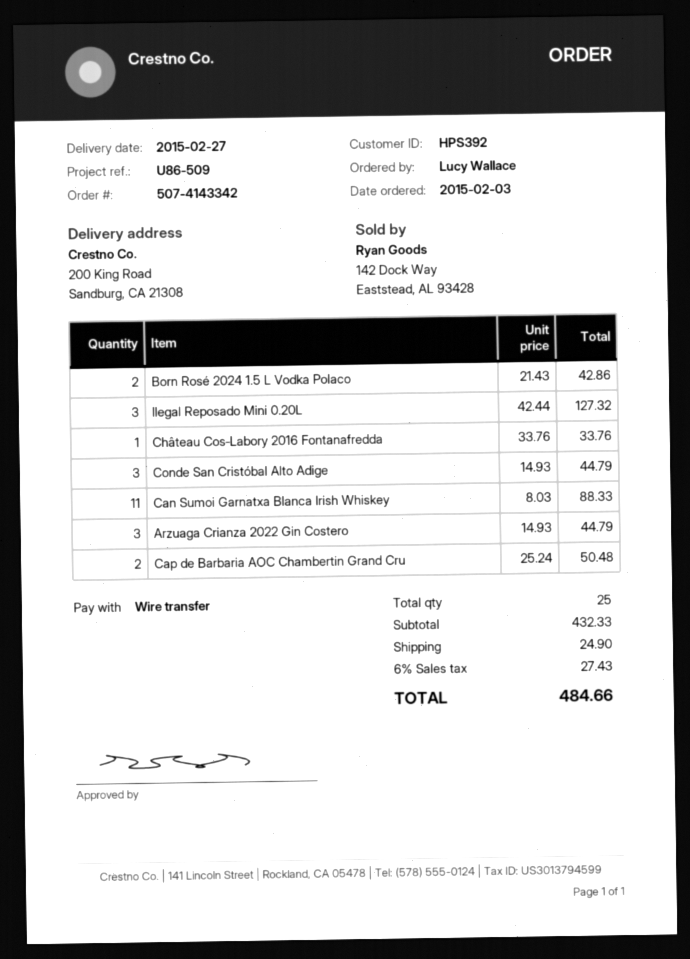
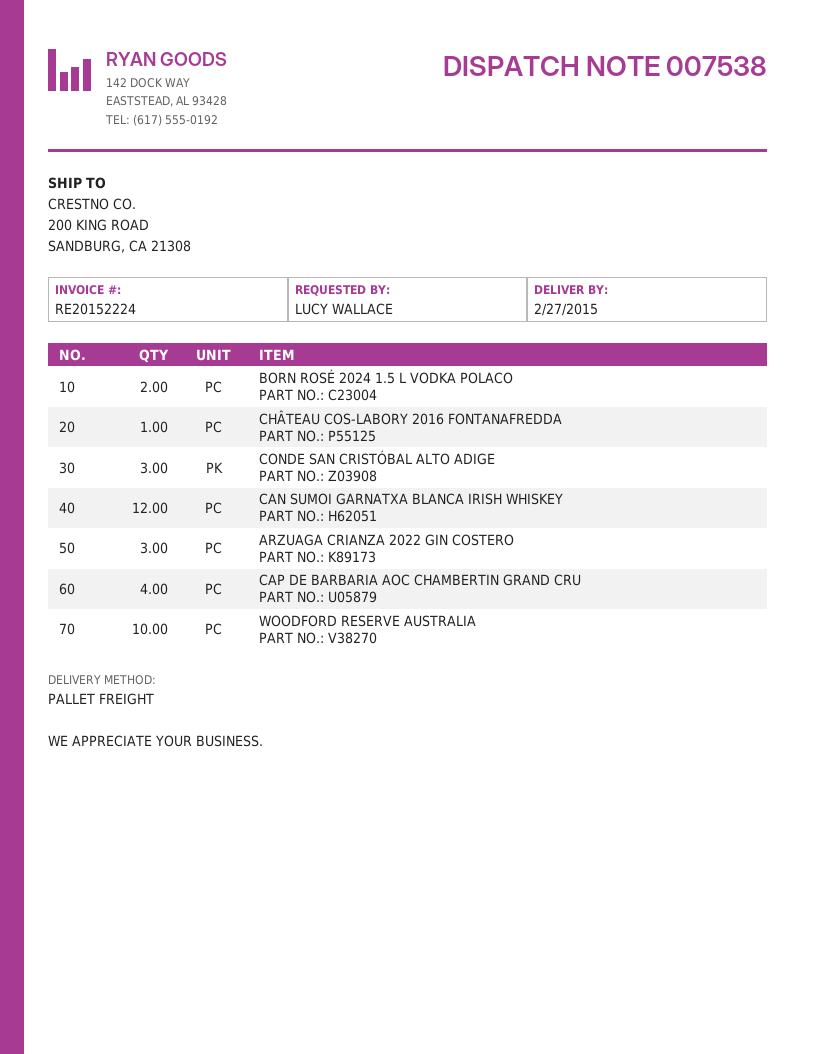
Ilegal Reposado Mini 0.20L: 3 -> none
Can Sumoi Garnatxa Blanca Irish Whiskey: 11 -> 12
Cap de Barbaria AOC Chambertin Grand Cru: 2 -> 4
WOODFORD RESERVE AUSTRALIA: none -> 10

